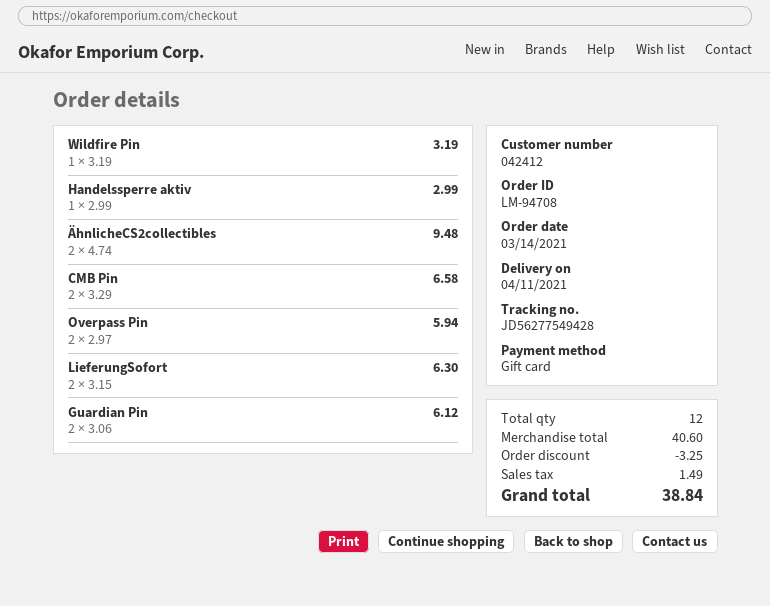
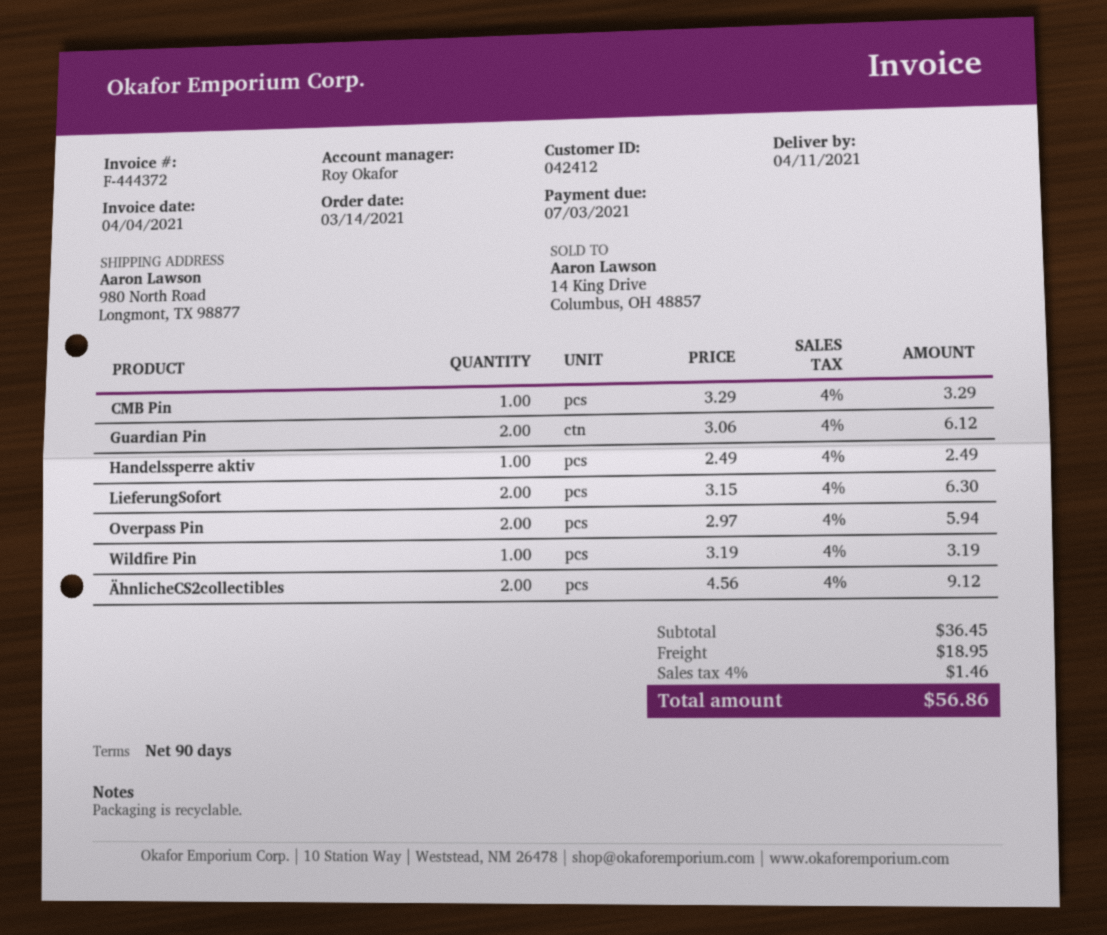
Handelssperre aktiv: 1 x 2.99 = 2.99 -> 1 x 2.49 = 2.49
ÄhnlicheCS2collectibles: 2 x 4.74 = 9.48 -> 2 x 4.56 = 9.12
CMB Pin: 2 x 3.29 = 6.58 -> 1 x 3.29 = 3.29
subtotal: 40.60 -> 36.45
discount: 3.25 -> none
shipping: none -> 18.95
tax: 1.49 -> 1.46
total: 38.84 -> 56.86

